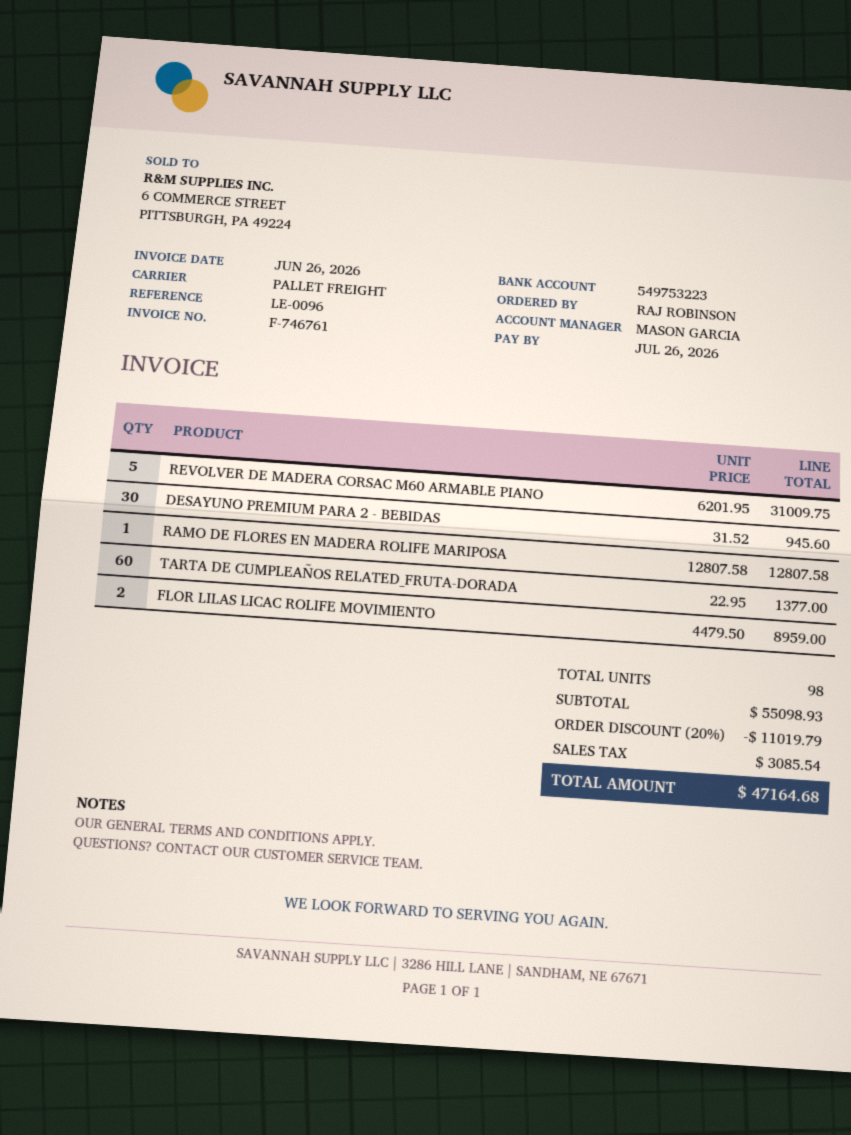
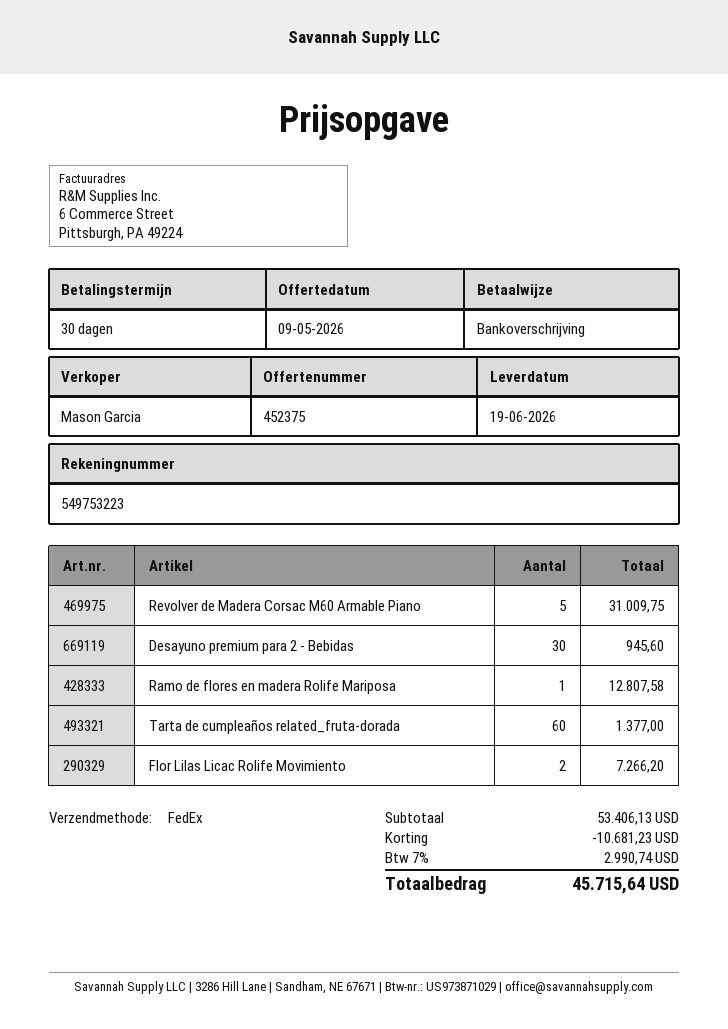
shipping method: pallet freight -> FedEx
FLOR LILAS LICAC ROLIFE MOVIMIENTO: 2 for 8959.00 -> 2 for 7266.20
subtotal: 55098.93 -> 53406.13
discount: 11019.79 -> 10681.23
tax: 3085.54 -> 2990.74
total: 47164.68 -> 45715.64

